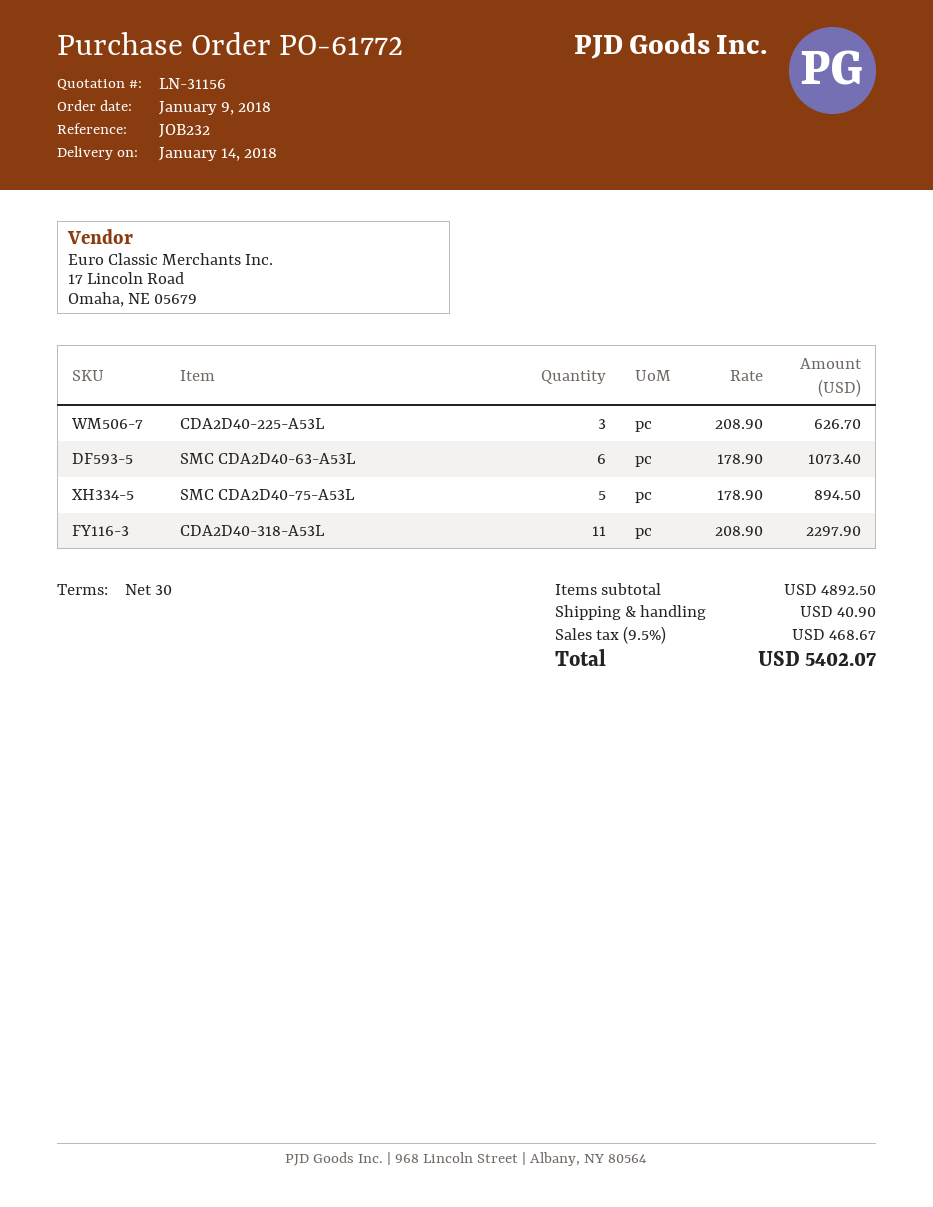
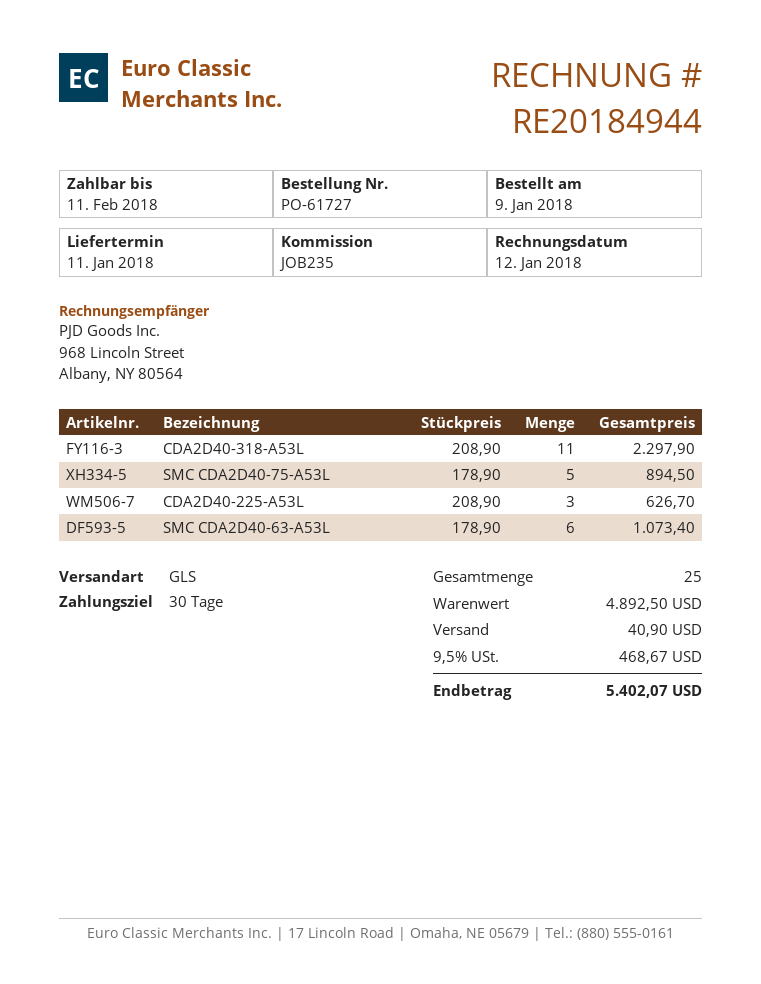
order number: PO-61772 -> PO-61727
delivery date: 2018-01-14 -> 2018-01-11
reference: JOB232 -> JOB235

